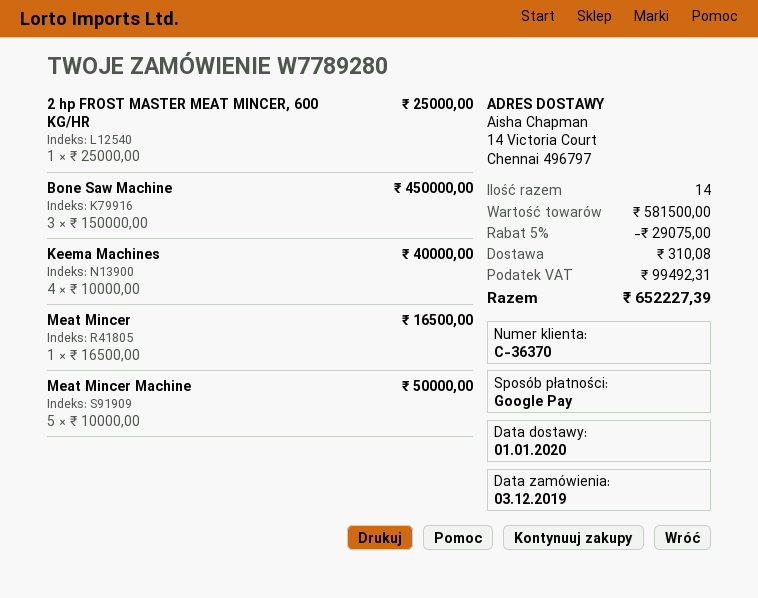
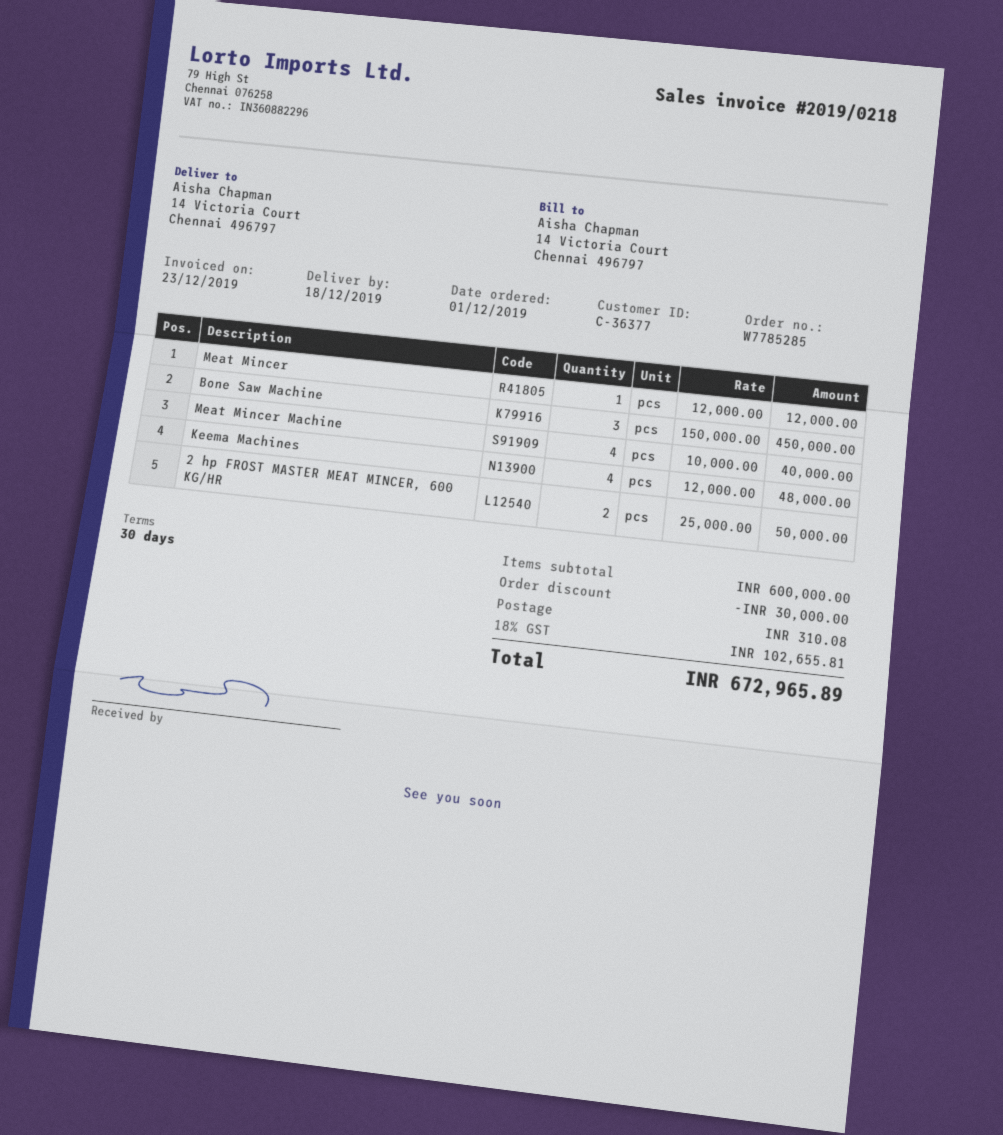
order number: W7789280 -> W7785285
order date: 2019-12-03 -> 2019-12-01
delivery date: 2020-01-01 -> 2019-12-18
customer number: C-36370 -> C-36377
2 hp FROST MASTER MEAT MINCER, 600 KG/HR: 1 x 25000.00 = 25000.00 -> 2 x 25000.00 = 50000.00
Keema Machines: 4 x 10000.00 = 40000.00 -> 4 x 12000.00 = 48000.00
Meat Mincer: 1 x 16500.00 = 16500.00 -> 1 x 12000.00 = 12000.00
Meat Mincer Machine: 5 x 10000.00 = 50000.00 -> 4 x 10000.00 = 40000.00
subtotal: 581500.00 -> 600000.00
discount: 29075.00 -> 30000.00
tax: 99492.31 -> 102655.81
total: 652227.39 -> 672965.89

